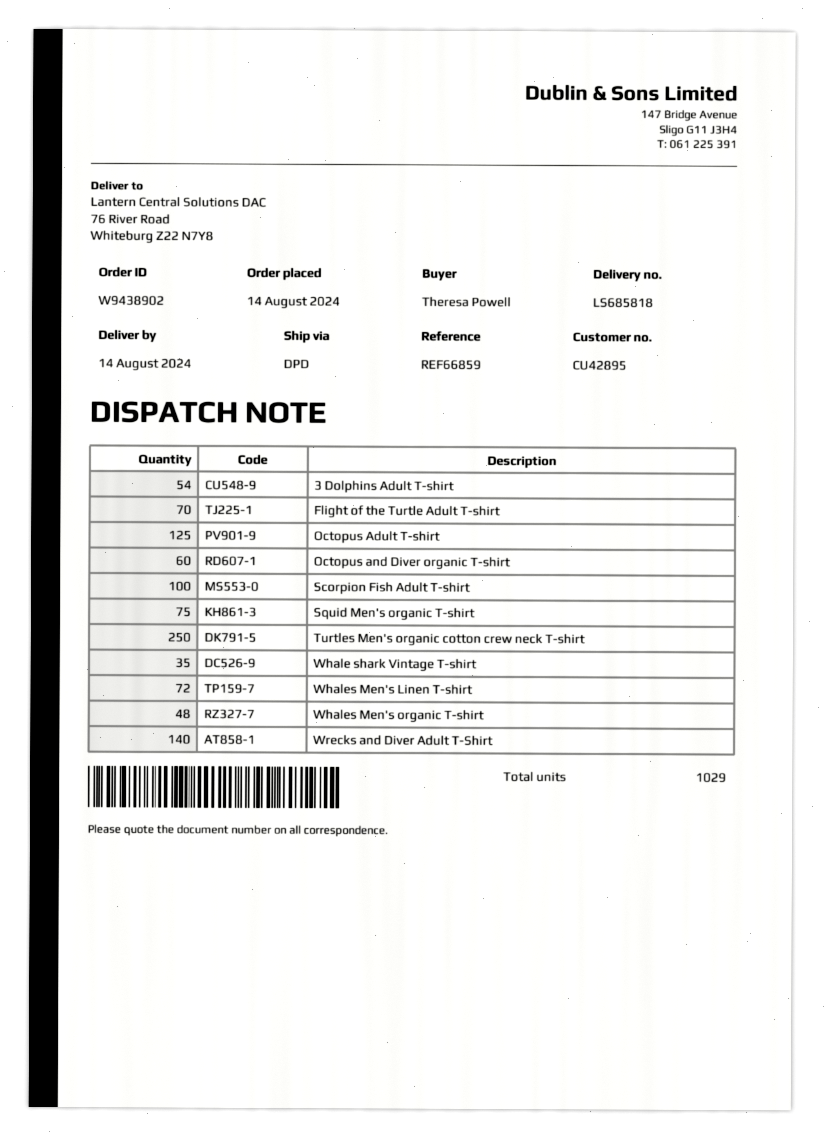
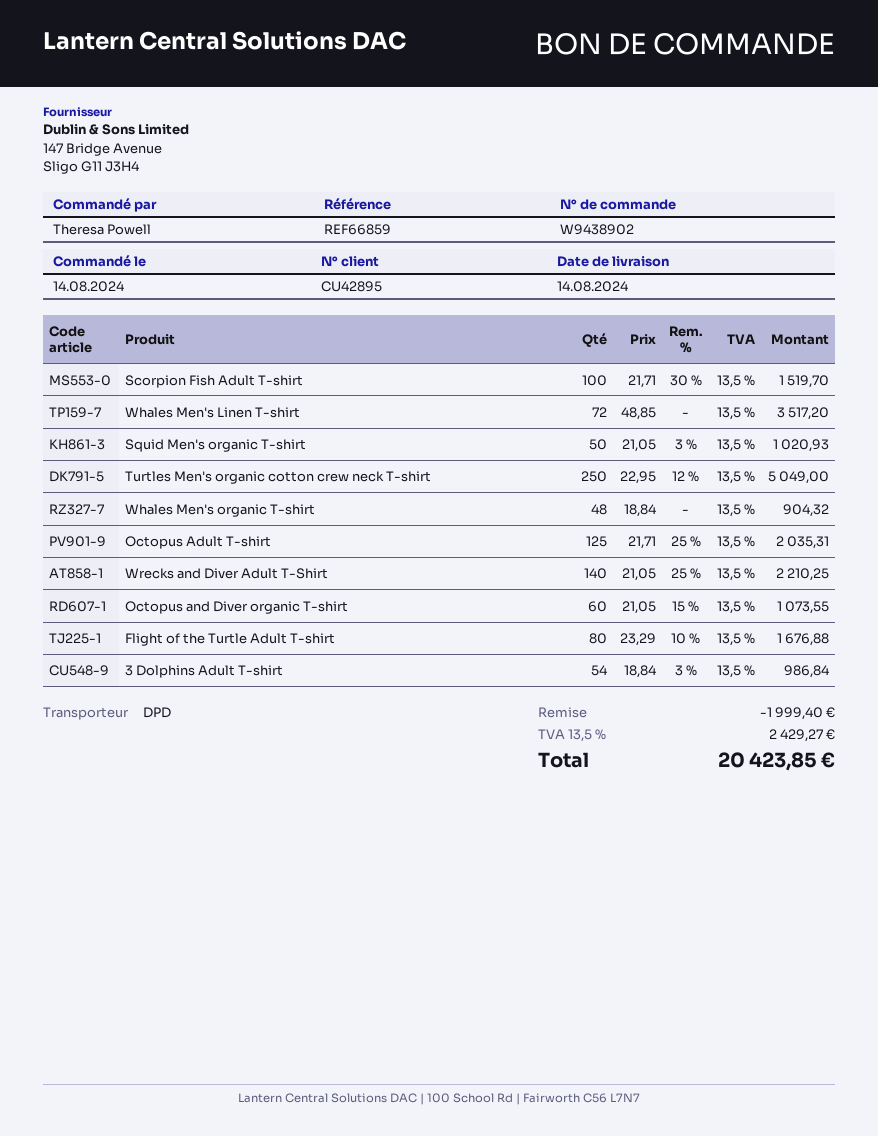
Flight of the Turtle Adult T-shirt: 70 -> 80
Squid Men's organic T-shirt: 75 -> 50
Whale shark Vintage T-shirt: 35 -> none

